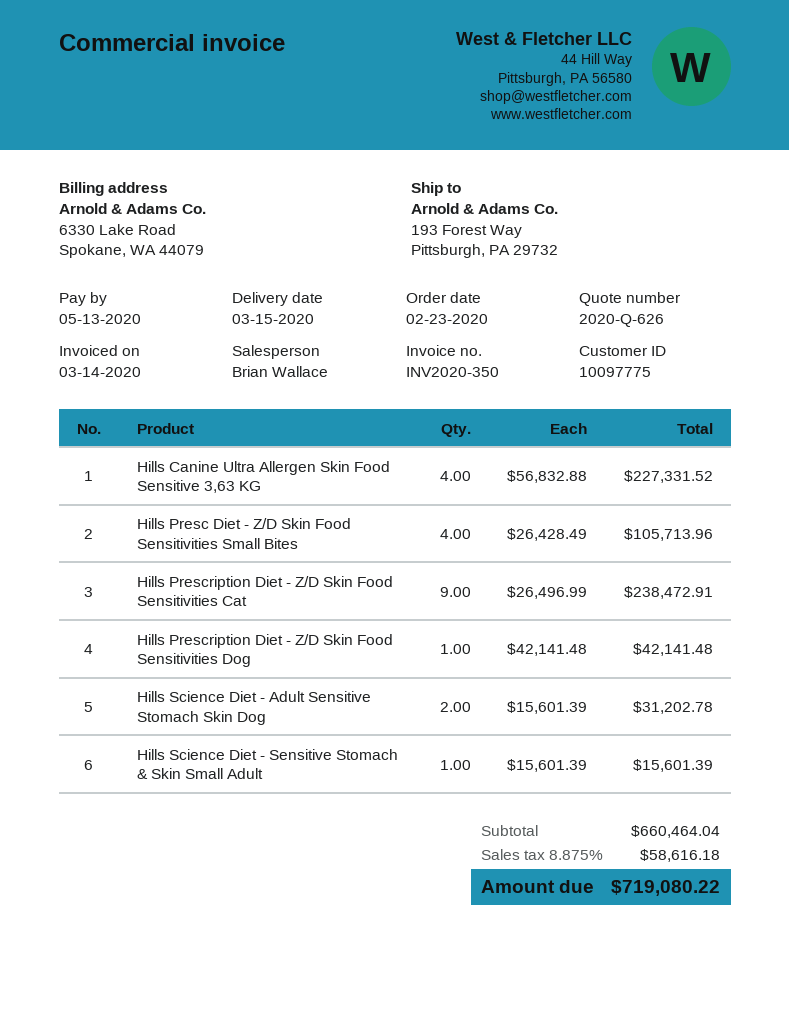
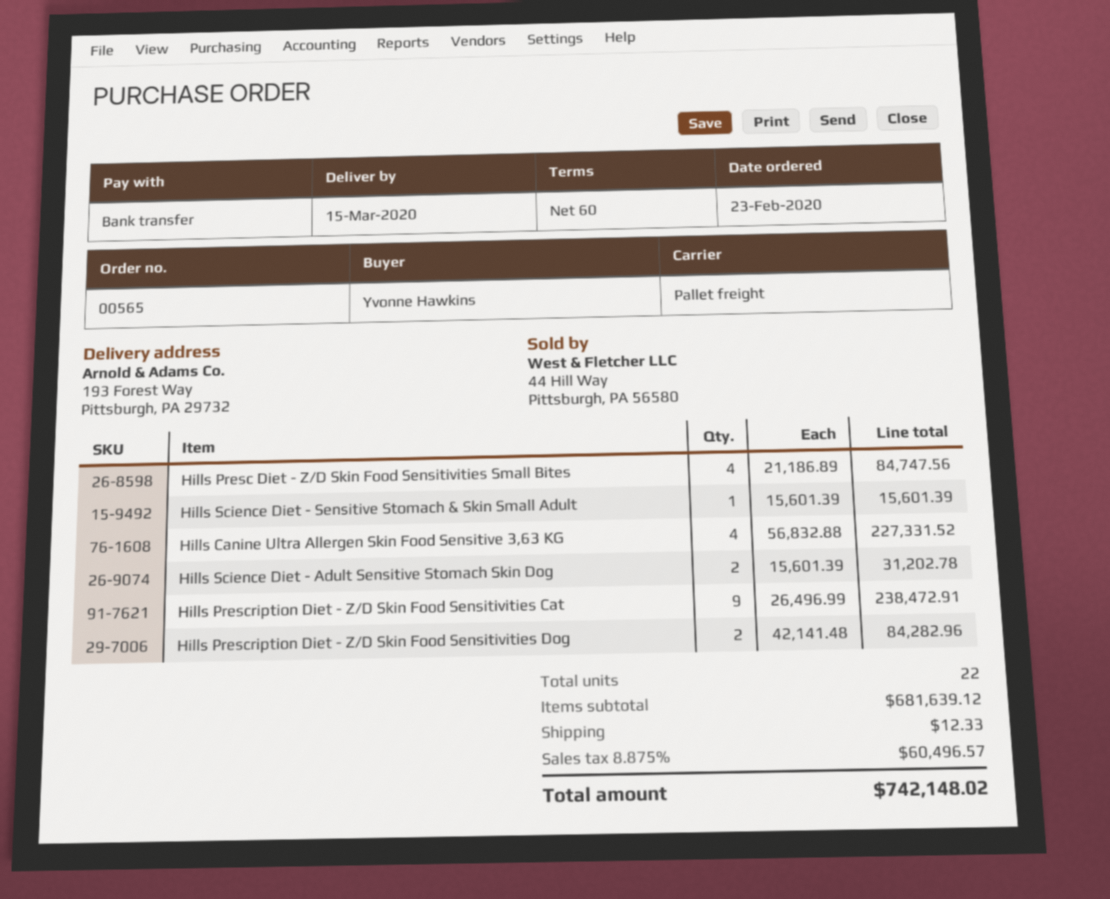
Hills Presc Diet - Z/D Skin Food Sensitivities Small Bites: 4 x 26428.49 = 105713.96 -> 4 x 21186.89 = 84747.56
Hills Prescription Diet - Z/D Skin Food Sensitivities Dog: 1 x 42141.48 = 42141.48 -> 2 x 42141.48 = 84282.96
subtotal: 660464.04 -> 681639.12
shipping: none -> 12.33
tax: 8.875% = 58616.18 -> 8.875% = 60496.57
total: 719080.22 -> 742148.02

